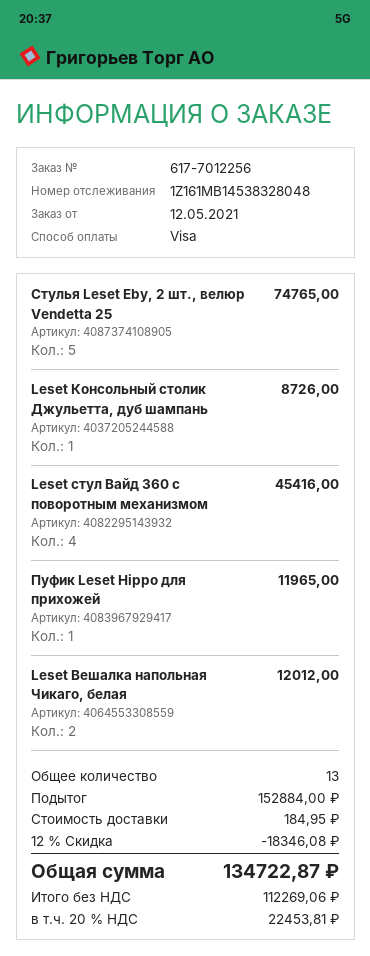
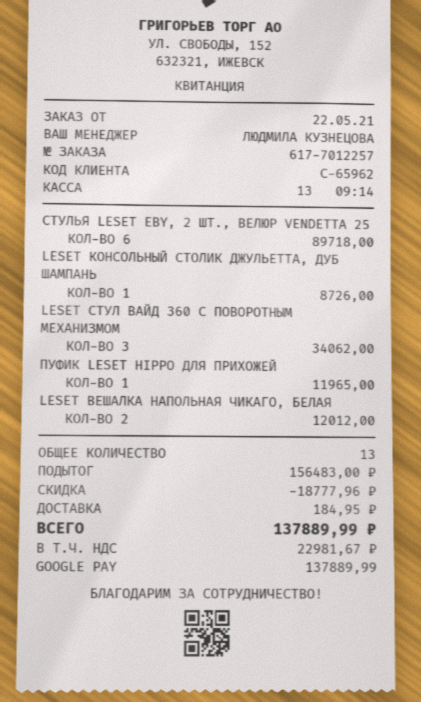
order number: 617-7012256 -> 617-7012257
order date: 2021-05-12 -> 2021-05-22
payment method: Visa -> Google Pay
Стулья Leset Eby, 2 шт., велюр Vendetta 25: 5 for 74765.00 -> 6 for 89718.00
Leset стул Вайд 360 с поворотным механизмом: 4 for 45416.00 -> 3 for 34062.00
subtotal: 152884.00 -> 156483.00
discount: 18346.08 -> 18777.96
tax: 22453.81 -> 22981.67
total: 134722.87 -> 137889.99

